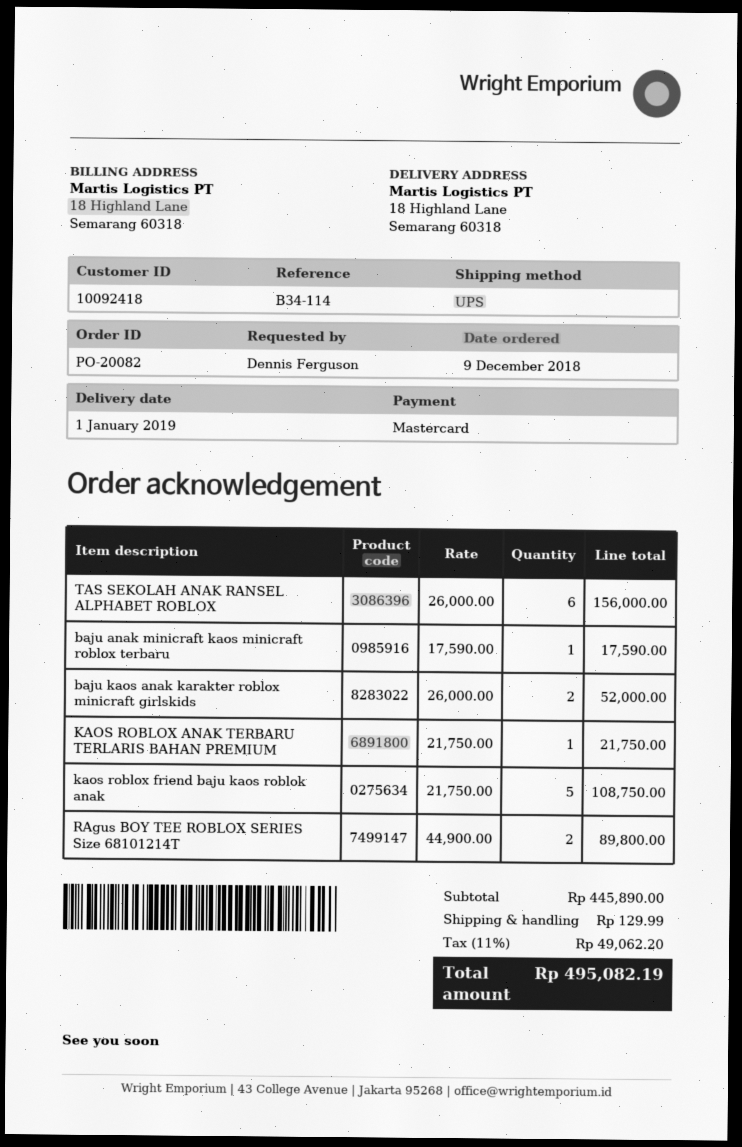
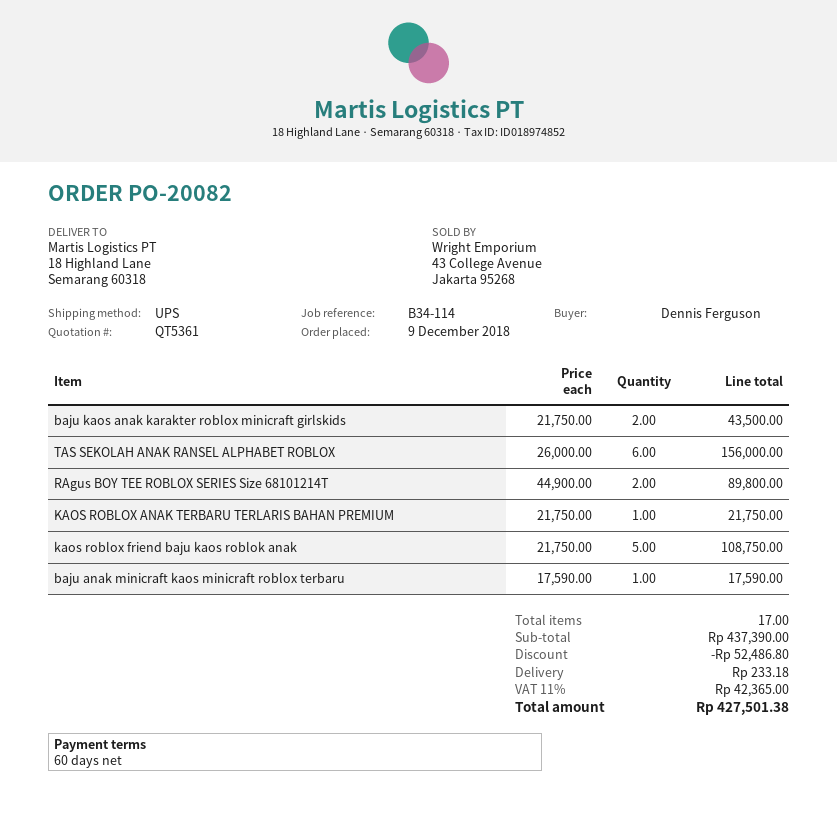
baju kaos anak karakter roblox minicraft girlskids: 2 x 26000.00 = 52000.00 -> 2 x 21750.00 = 43500.00
subtotal: 445890.00 -> 437390.00
discount: none -> 52486.80
shipping: 129.99 -> 233.18
tax: 11% = 49062.20 -> 11% = 42365.00
total: 495082.19 -> 427501.38

